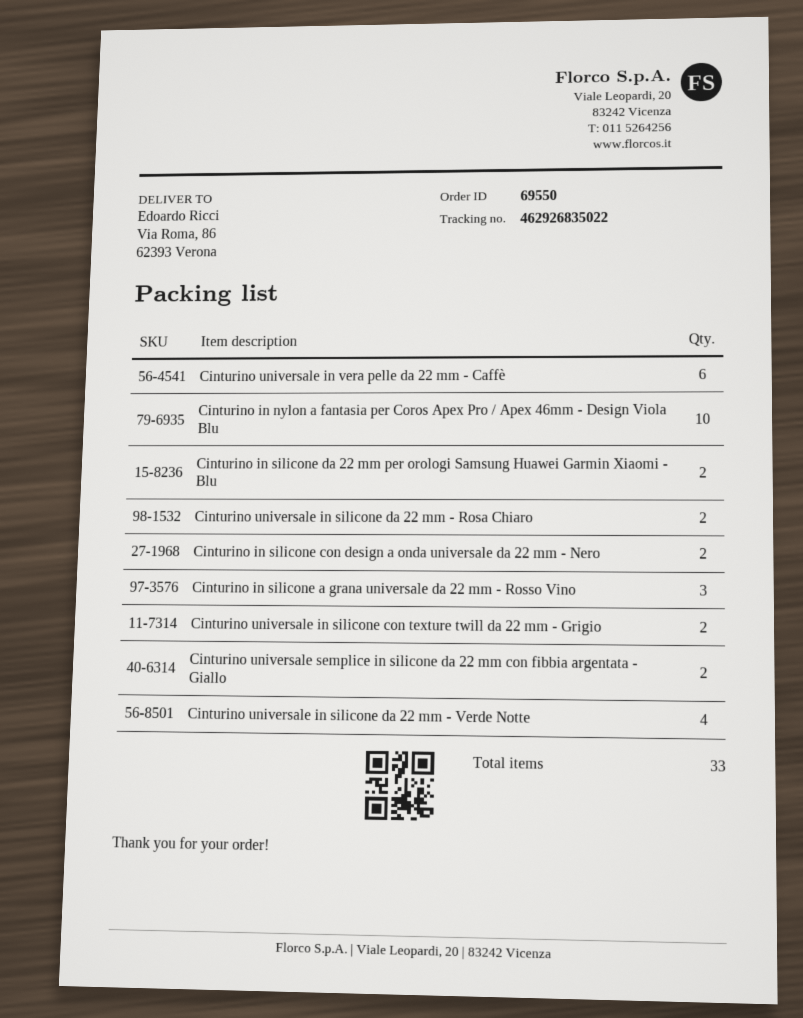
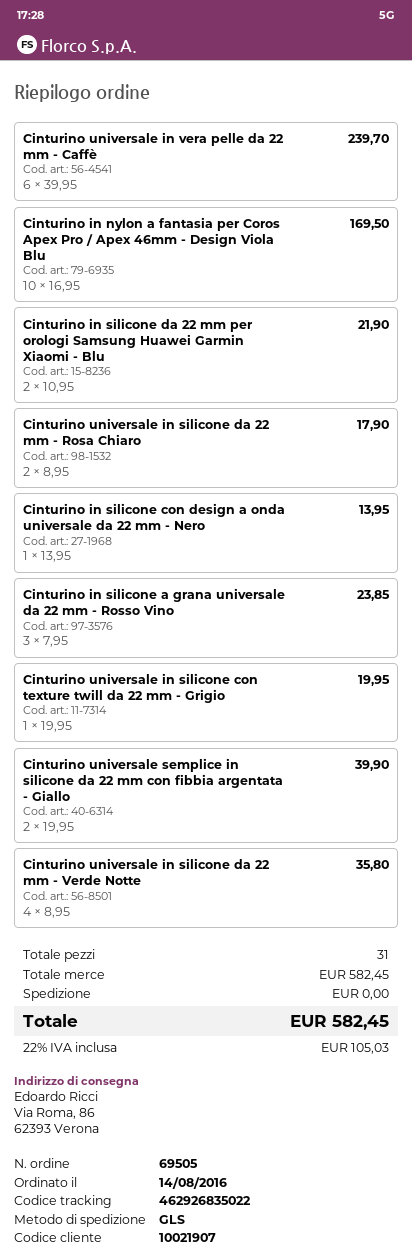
order number: 69550 -> 69505
Cinturino in silicone con design a onda universale da 22 mm - Nero: 2 -> 1
Cinturino universale in silicone con texture twill da 22 mm - Grigio: 2 -> 1
total quantity: 33 -> 31

